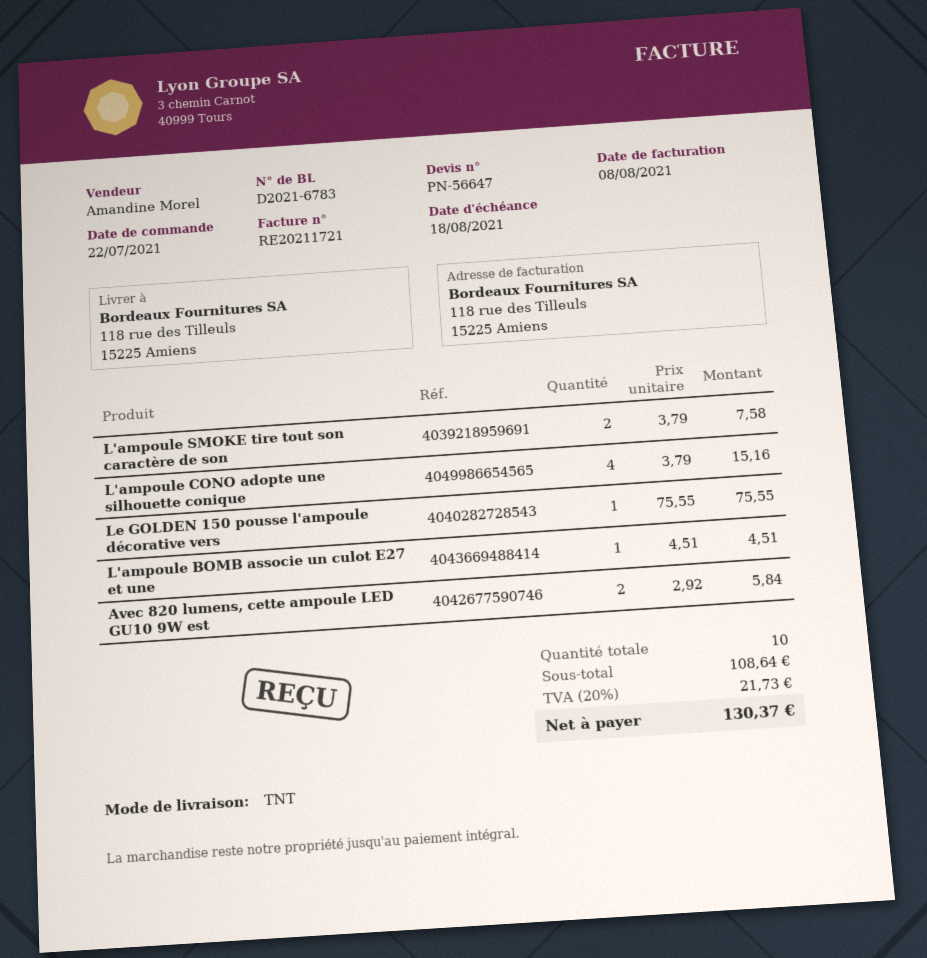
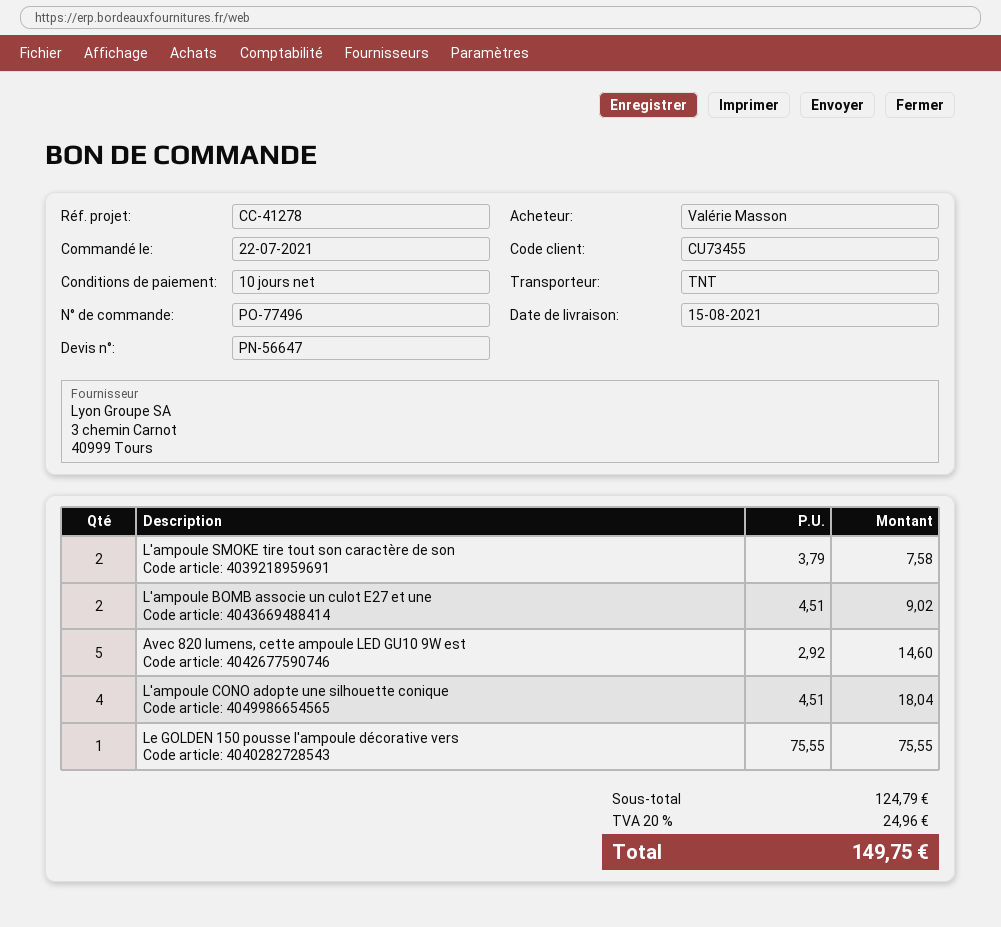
L'ampoule CONO adopte une silhouette conique: 4 x 3.79 = 15.16 -> 4 x 4.51 = 18.04
L'ampoule BOMB associe un culot E27 et une: 1 x 4.51 = 4.51 -> 2 x 4.51 = 9.02
Avec 820 lumens, cette ampoule LED GU10 9W est: 2 x 2.92 = 5.84 -> 5 x 2.92 = 14.60
subtotal: 108.64 -> 124.79
tax: 20% = 21.73 -> 20% = 24.96
total: 130.37 -> 149.75

